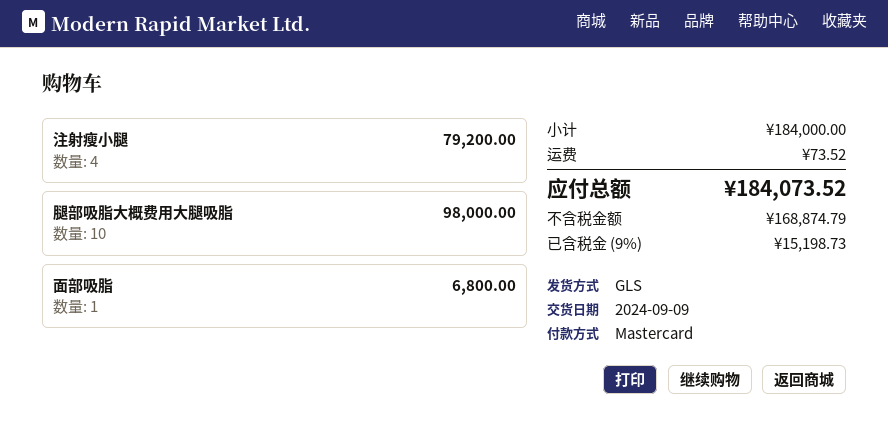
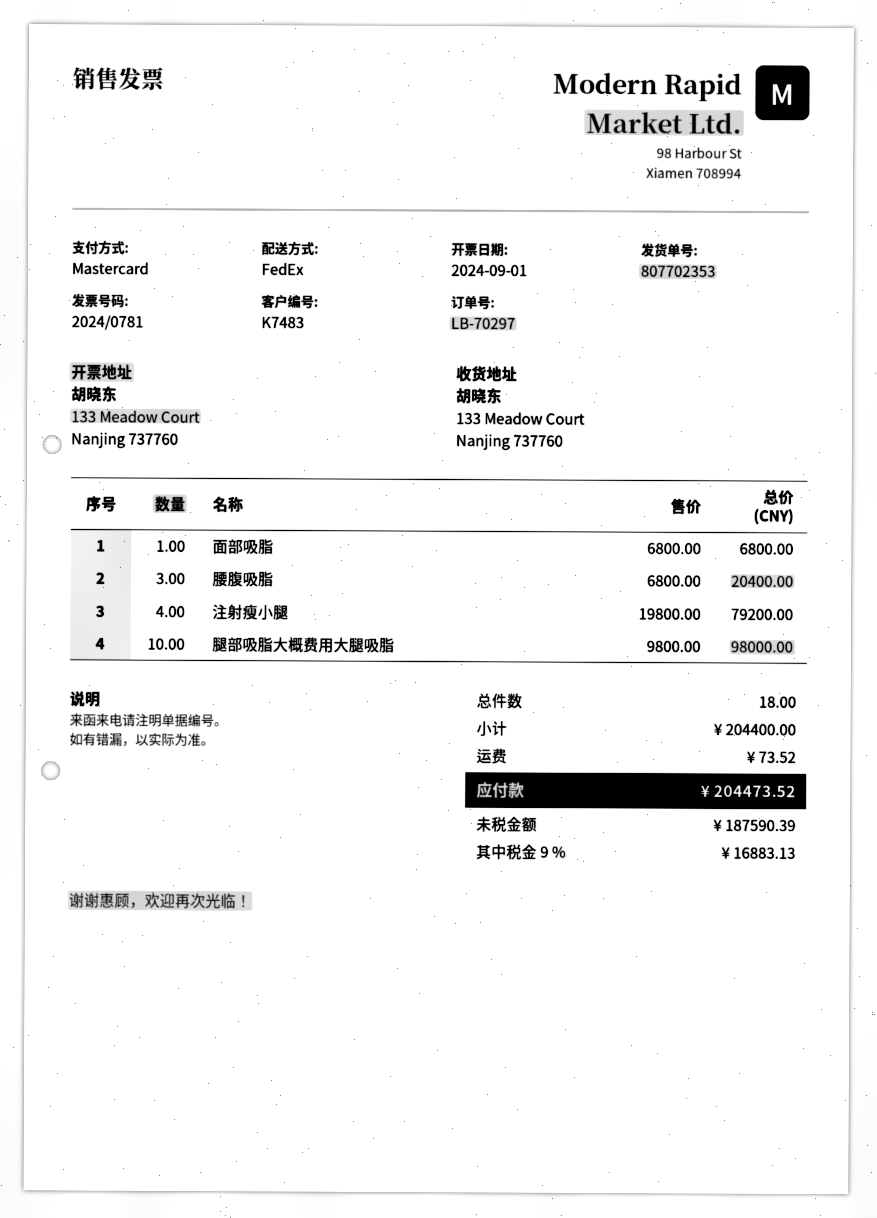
shipping method: GLS -> FedEx
腰腹吸脂: none -> 3 for 20400.00
subtotal: 184000.00 -> 204400.00
net: 168874.79 -> 187590.39
tax: 9% = 15198.73 -> 9% = 16883.13
total: 184073.52 -> 204473.52

